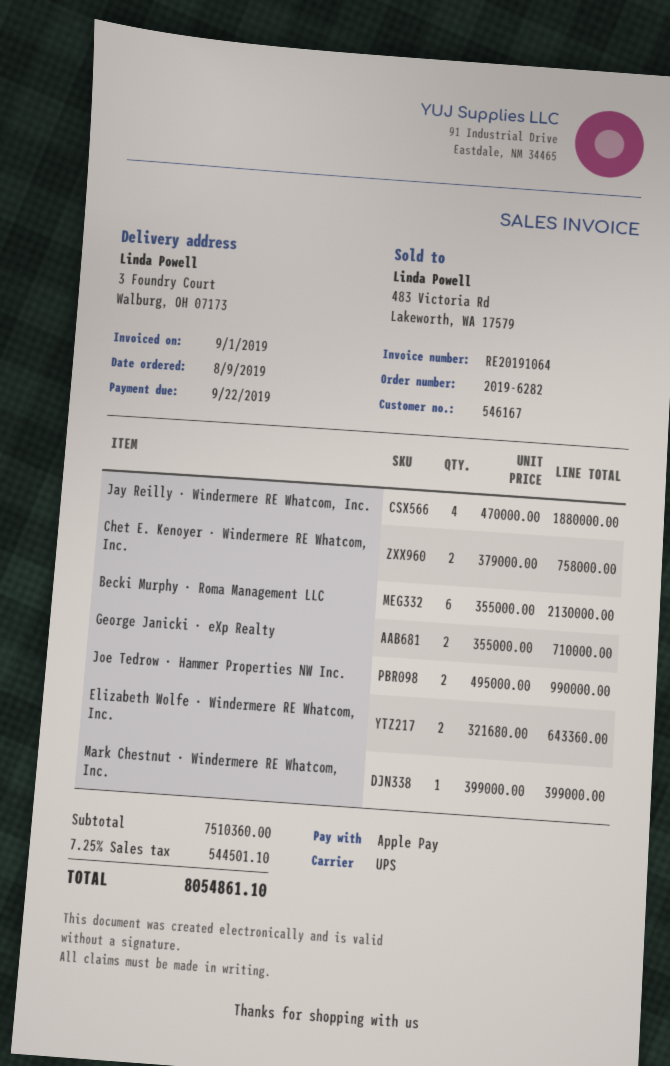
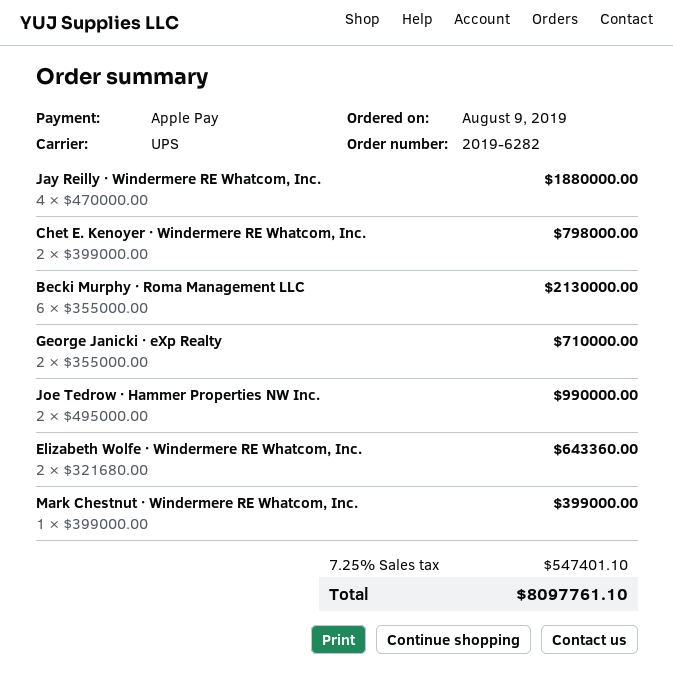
Chet E. Kenoyer · Windermere RE Whatcom, Inc.: 2 x 379000.00 = 758000.00 -> 2 x 399000.00 = 798000.00
tax: 7.25% = 544501.10 -> 7.25% = 547401.10
total: 8054861.10 -> 8097761.10

